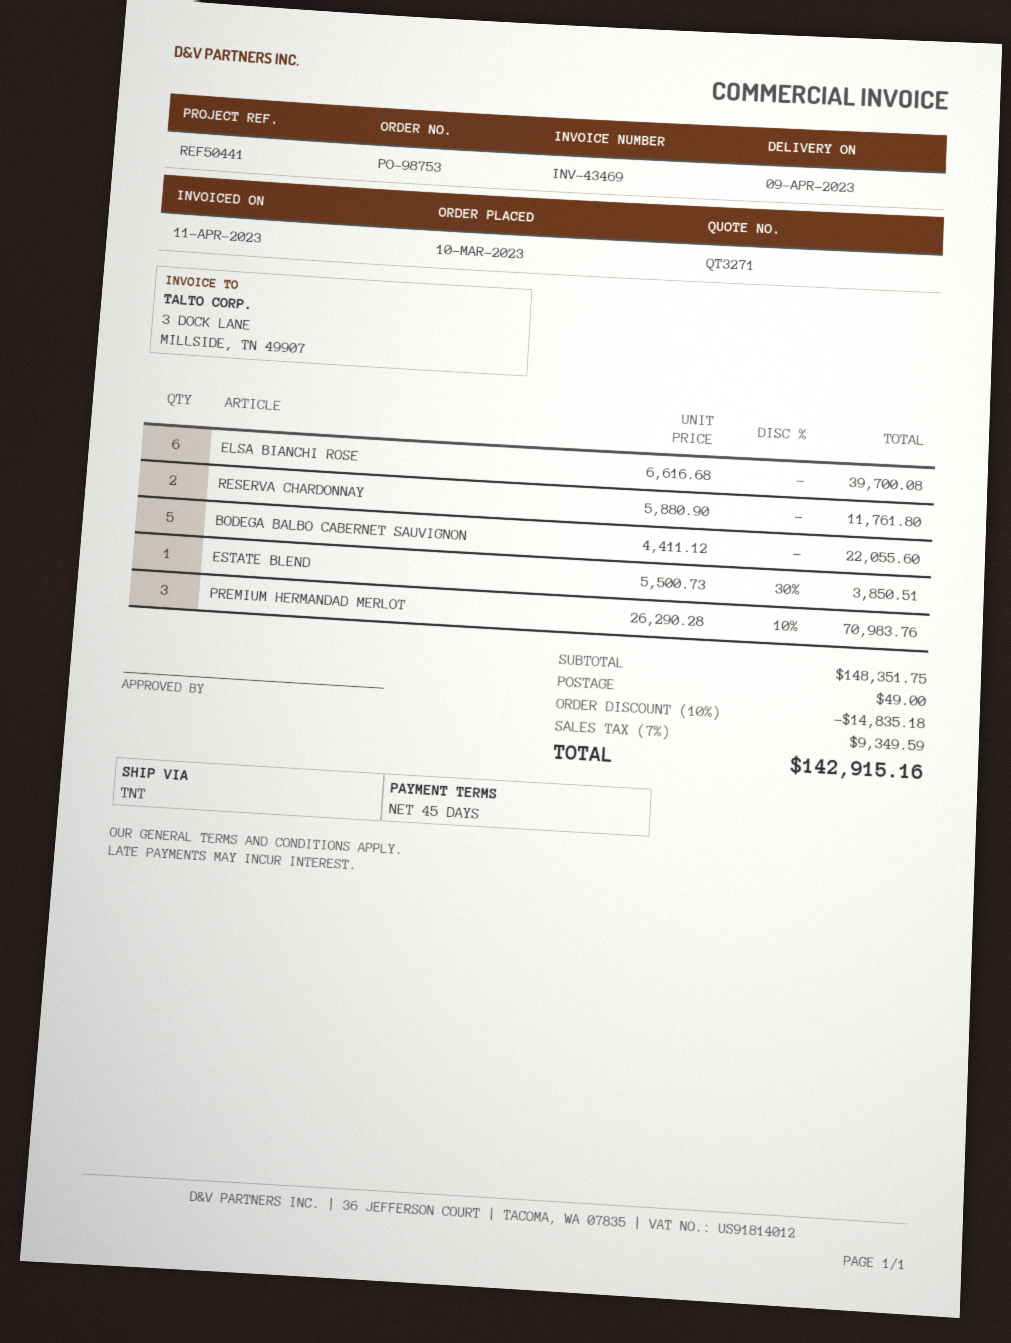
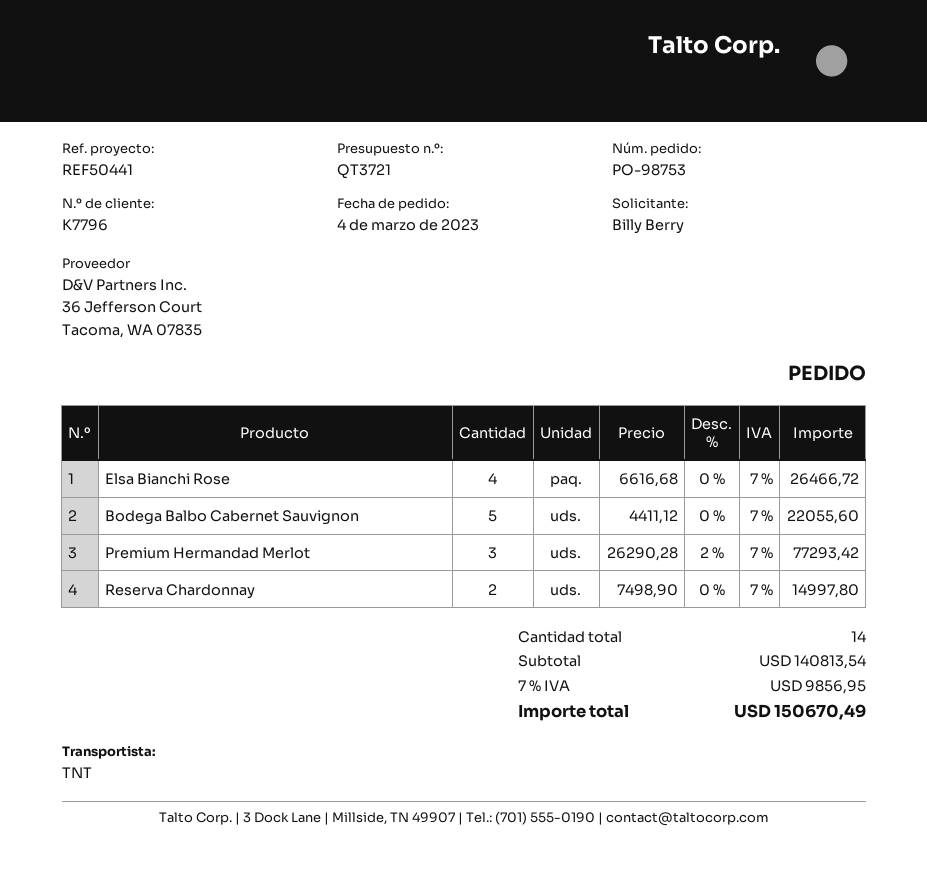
quote number: QT3271 -> QT3721
order date: 2023-03-10 -> 2023-03-04
ELSA BIANCHI ROSE: 6 x 6616.68 = 39700.08 -> 4 x 6616.68 = 26466.72
RESERVA CHARDONNAY: 2 x 5880.90 = 11761.80 -> 2 x 7498.90 = 14997.80
ESTATE BLEND: 1 x 5500.73 - 30% = 3850.51 -> none
PREMIUM HERMANDAD MERLOT: 3 x 26290.28 - 10% = 70983.76 -> 3 x 26290.28 - 2% = 77293.42
subtotal: 148351.75 -> 140813.54
discount: 10% = 14835.18 -> none
shipping: 49.00 -> none
tax: 7% = 9349.59 -> 7% = 9856.95
total: 142915.16 -> 150670.49

